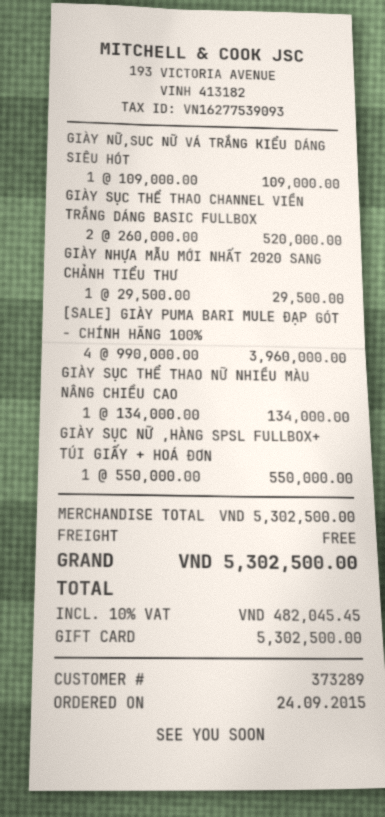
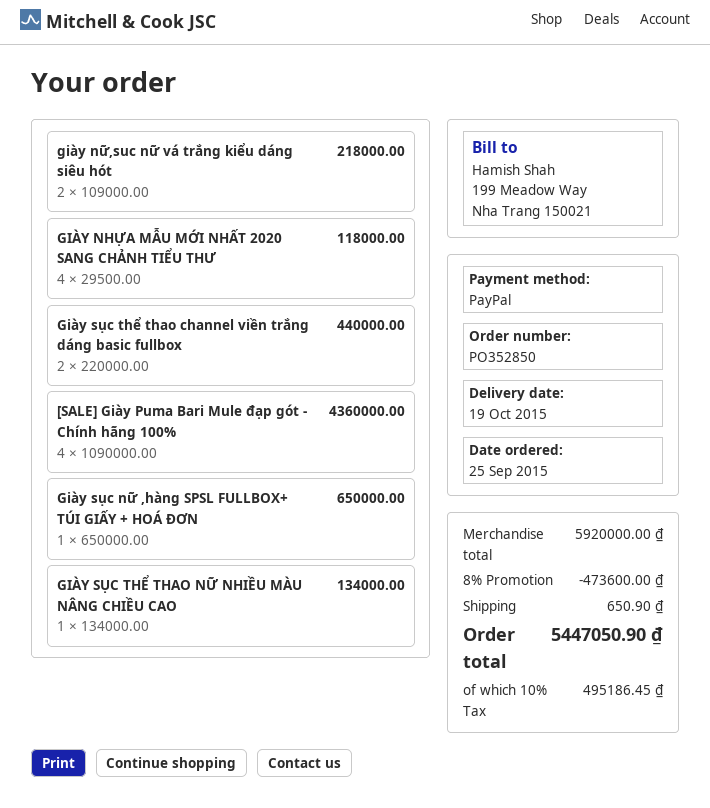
order date: 2015-09-24 -> 2015-09-25
payment method: gift card -> PayPal
GIÀY NỮ,SUC NỮ VÁ TRẮNG KIỂU DÁNG SIÊU HÓT: 1 x 109000.00 = 109000.00 -> 2 x 109000.00 = 218000.00
GIÀY SỤC THỂ THAO CHANNEL VIỀN TRẮNG DÁNG BASIC FULLBOX: 2 x 260000.00 = 520000.00 -> 2 x 220000.00 = 440000.00
GIÀY NHỰA MẪU MỚI NHẤT 2020 SANG CHẢNH TIỂU THƯ: 1 x 29500.00 = 29500.00 -> 4 x 29500.00 = 118000.00
[SALE] GIÀY PUMA BARI MULE ĐẠP GÓT - CHÍNH HÃNG 100%: 4 x 990000.00 = 3960000.00 -> 4 x 1090000.00 = 4360000.00
GIÀY SỤC NỮ ,HÀNG SPSL FULLBOX+ TÚI GIẤY + HOÁ ĐƠN: 1 x 550000.00 = 550000.00 -> 1 x 650000.00 = 650000.00
subtotal: 5302500.00 -> 5920000.00
discount: none -> 8% = 473600.00
shipping: 0.00 -> 650.90
tax: 10% = 482045.45 -> 10% = 495186.45
total: 5302500.00 -> 5447050.90

